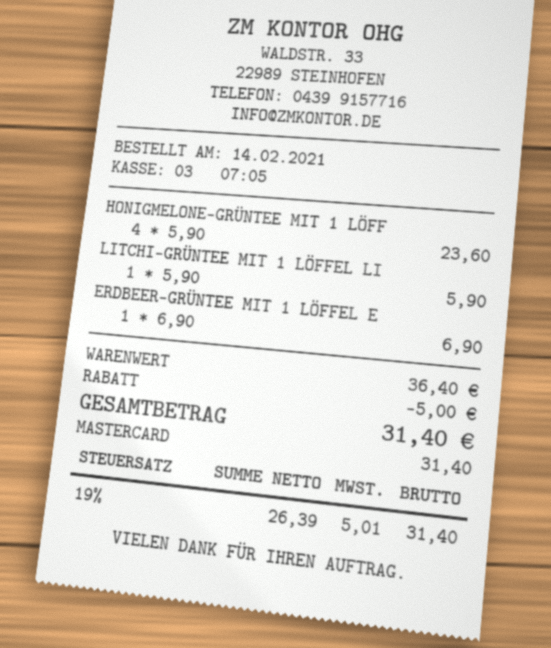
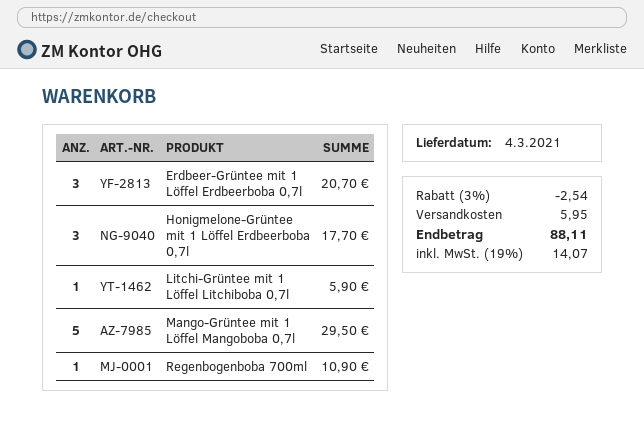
HONIGMELONE-GRÜNTEE MIT 1 LÖFF: 4 for 23.60 -> 3 for 17.70
ERDBEER-GRÜNTEE MIT 1 LÖFFEL E: 1 for 6.90 -> 3 for 20.70
Mango-Grüntee mit 1 Löffel Mangoboba 0,7l: none -> 5 for 29.50
Regenbogenboba 700ml: none -> 1 for 10.90
discount: 5.00 -> 2.54
shipping: none -> 5.95
tax: 19% = 5.01 -> 19% = 14.07
total: 31.40 -> 88.11

